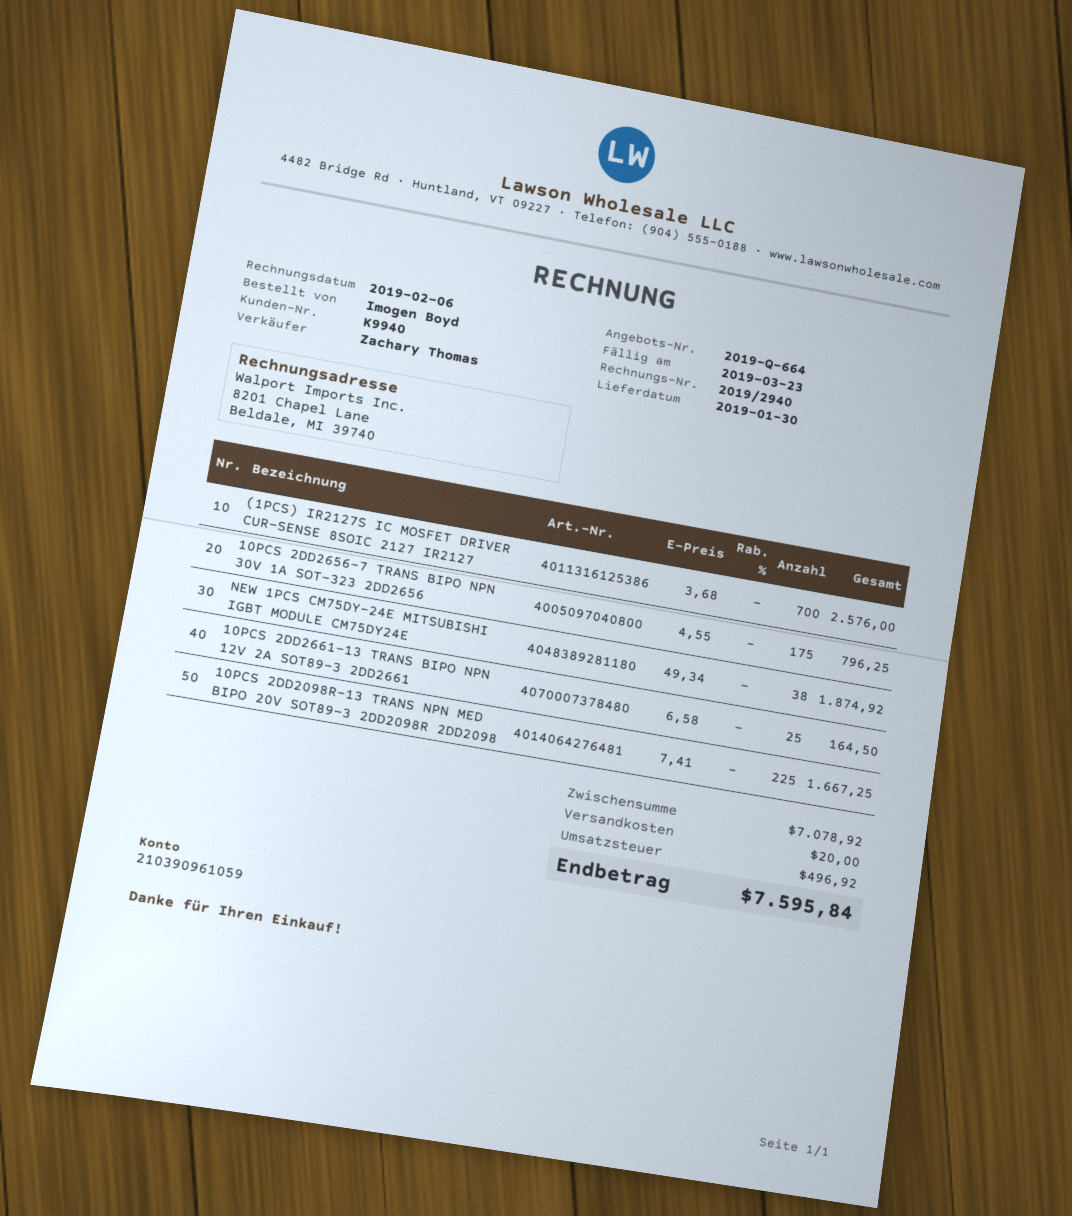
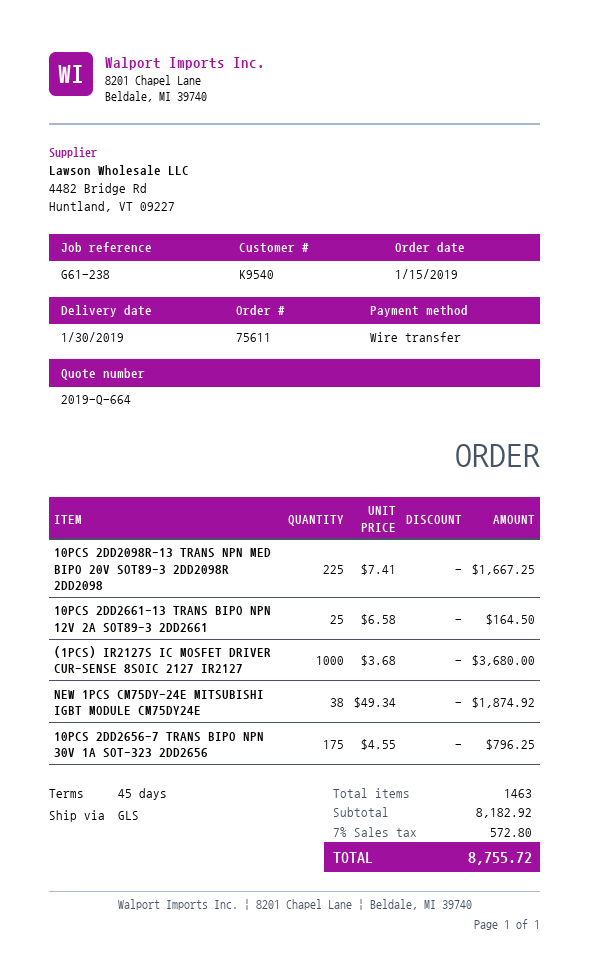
customer number: K9940 -> K9540
(1PCS) IR2127S IC MOSFET DRIVER CUR-SENSE 8SOIC 2127 IR2127: 700 x 3.68 = 2576.00 -> 1000 x 3.68 = 3680.00
subtotal: 7078.92 -> 8182.92
shipping: 20.00 -> none
tax: 496.92 -> 572.80
total: 7595.84 -> 8755.72

